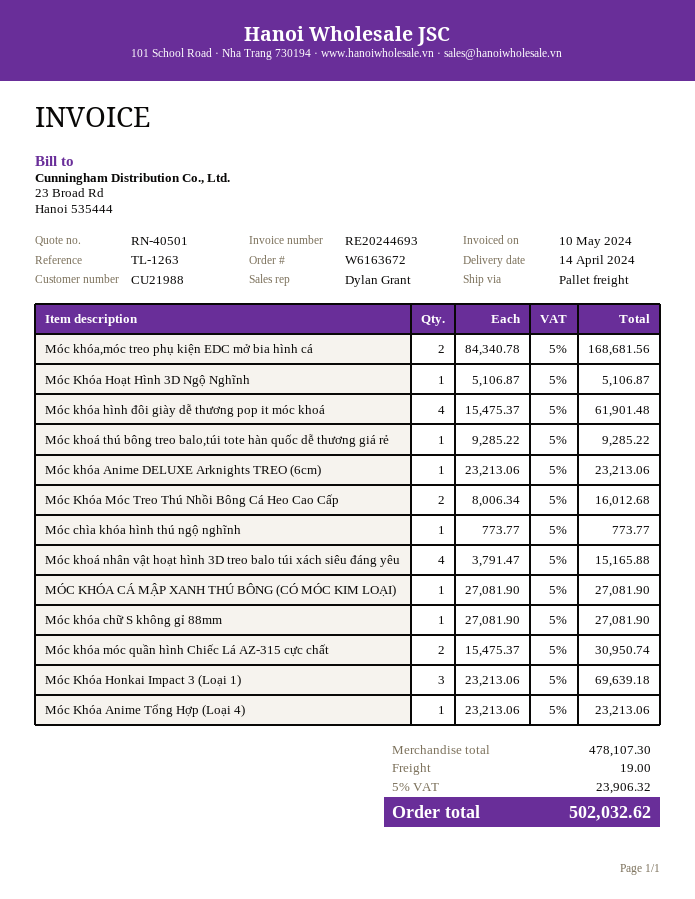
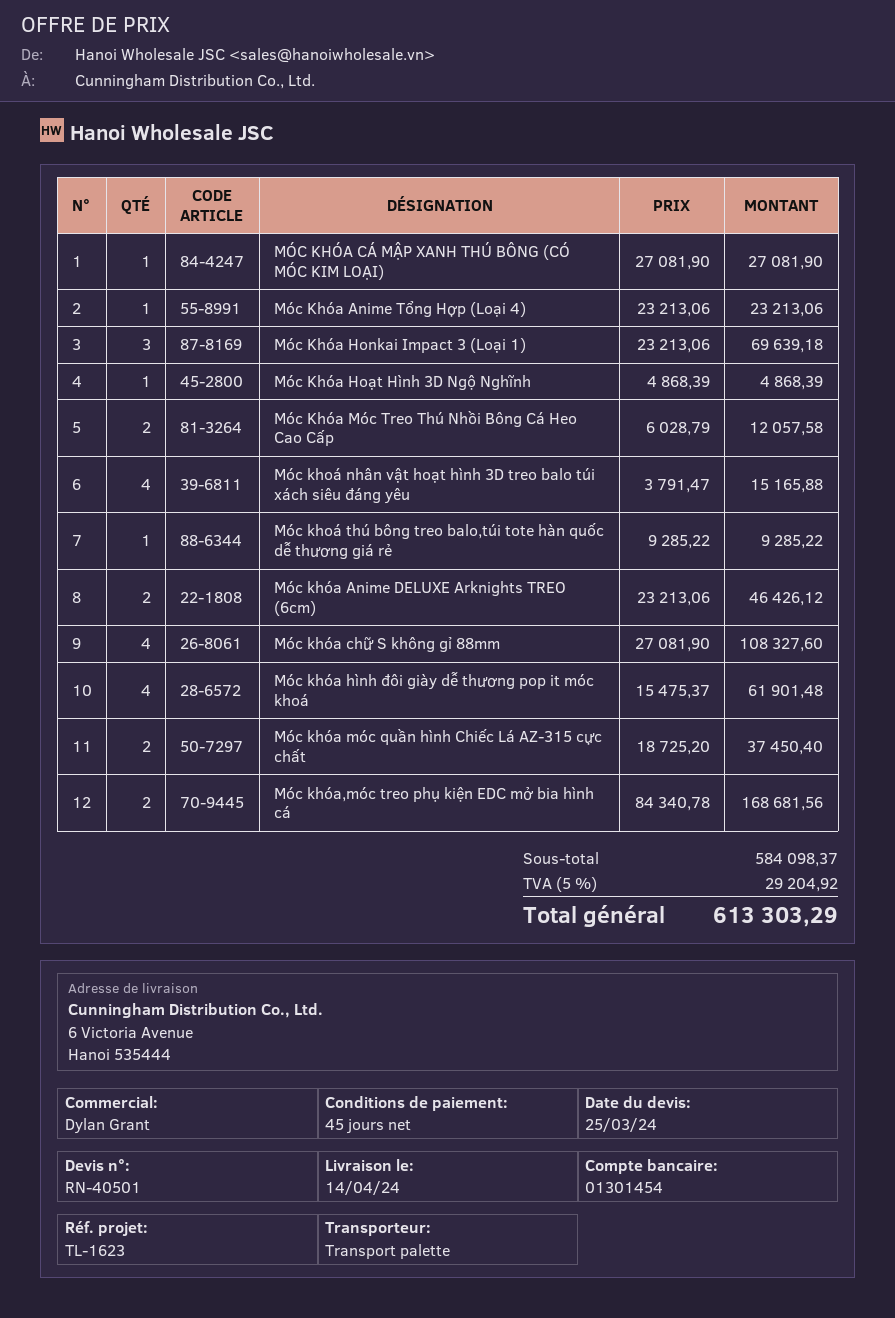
reference: TL-1263 -> TL-1623
Móc Khóa Hoạt Hình 3D Ngộ Nghĩnh: 1 x 5106.87 = 5106.87 -> 1 x 4868.39 = 4868.39
Móc khóa Anime DELUXE Arknights TREO (6cm): 1 x 23213.06 = 23213.06 -> 2 x 23213.06 = 46426.12
Móc Khóa Móc Treo Thú Nhồi Bông Cá Heo Cao Cấp: 2 x 8006.34 = 16012.68 -> 2 x 6028.79 = 12057.58
Móc chìa khóa hình thú ngộ nghĩnh: 1 x 773.77 = 773.77 -> none
Móc khóa chữ S không gỉ 88mm: 1 x 27081.90 = 27081.90 -> 4 x 27081.90 = 108327.60
Móc khóa móc quần hình Chiếc Lá AZ-315 cực chất: 2 x 15475.37 = 30950.74 -> 2 x 18725.20 = 37450.40
subtotal: 478107.30 -> 584098.37
shipping: 19.00 -> none
tax: 5% = 23906.32 -> 5% = 29204.92
total: 502032.62 -> 613303.29

